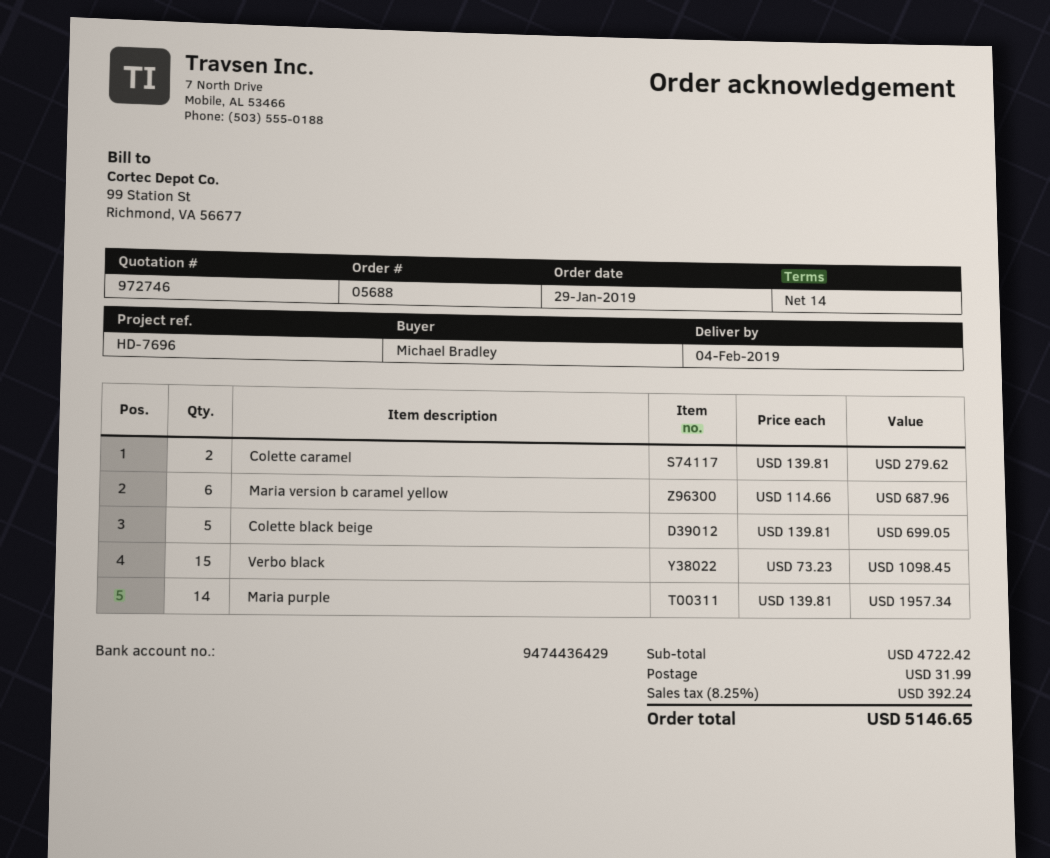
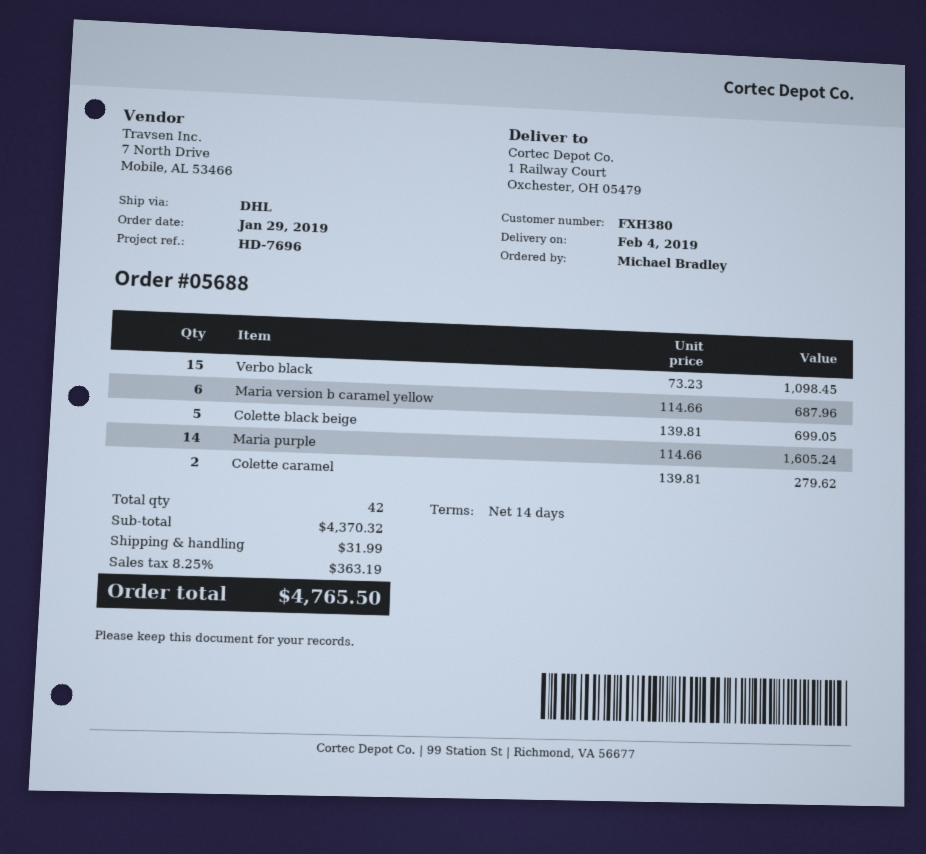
Maria purple: 14 x 139.81 = 1957.34 -> 14 x 114.66 = 1605.24
subtotal: 4722.42 -> 4370.32
tax: 8.25% = 392.24 -> 8.25% = 363.19
total: 5146.65 -> 4765.50

